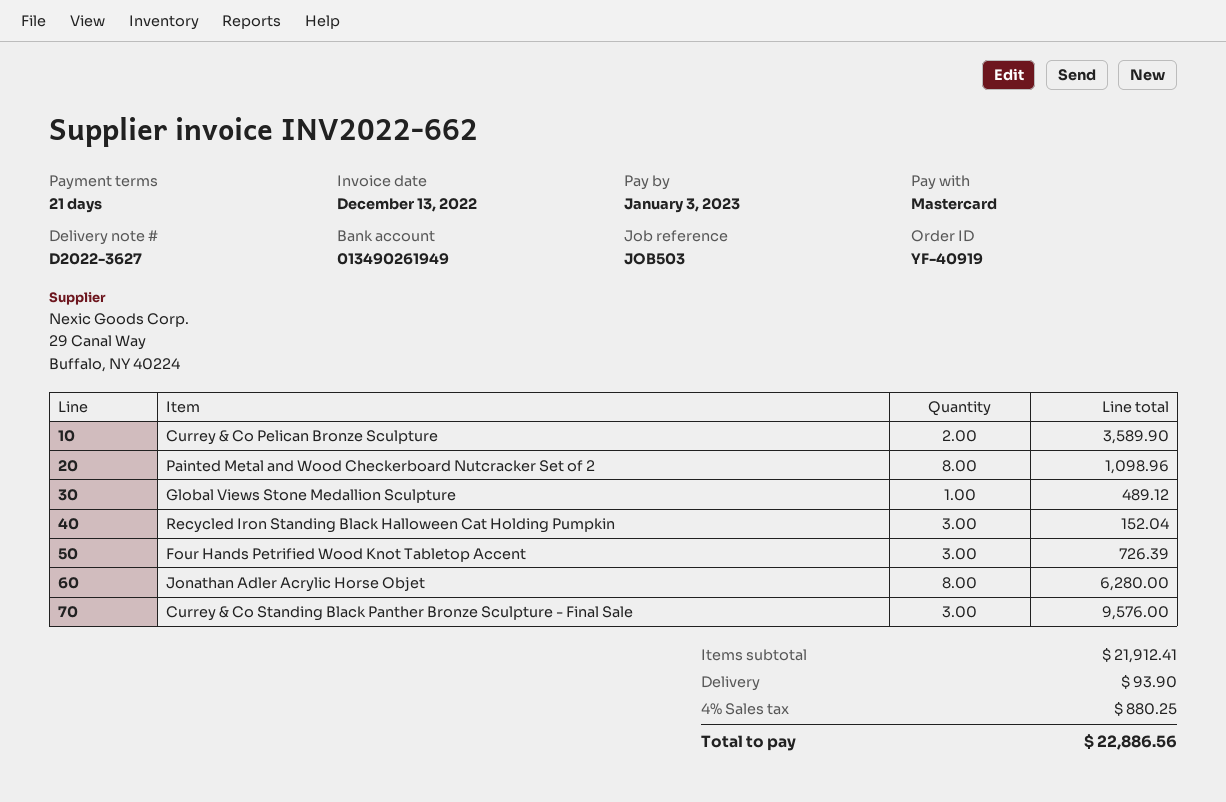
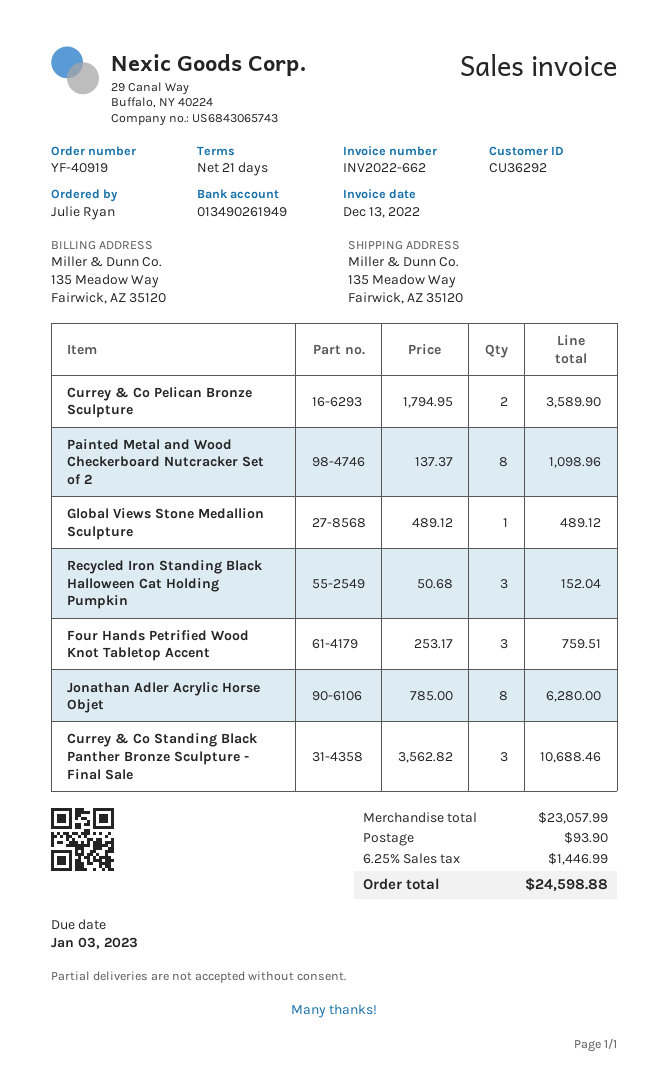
Four Hands Petrified Wood Knot Tabletop Accent: 3 for 726.39 -> 3 for 759.51
Currey & Co Standing Black Panther Bronze Sculpture - Final Sale: 3 for 9576.00 -> 3 for 10688.46
subtotal: 21912.41 -> 23057.99
tax: 4% = 880.25 -> 6.25% = 1446.99
total: 22886.56 -> 24598.88

